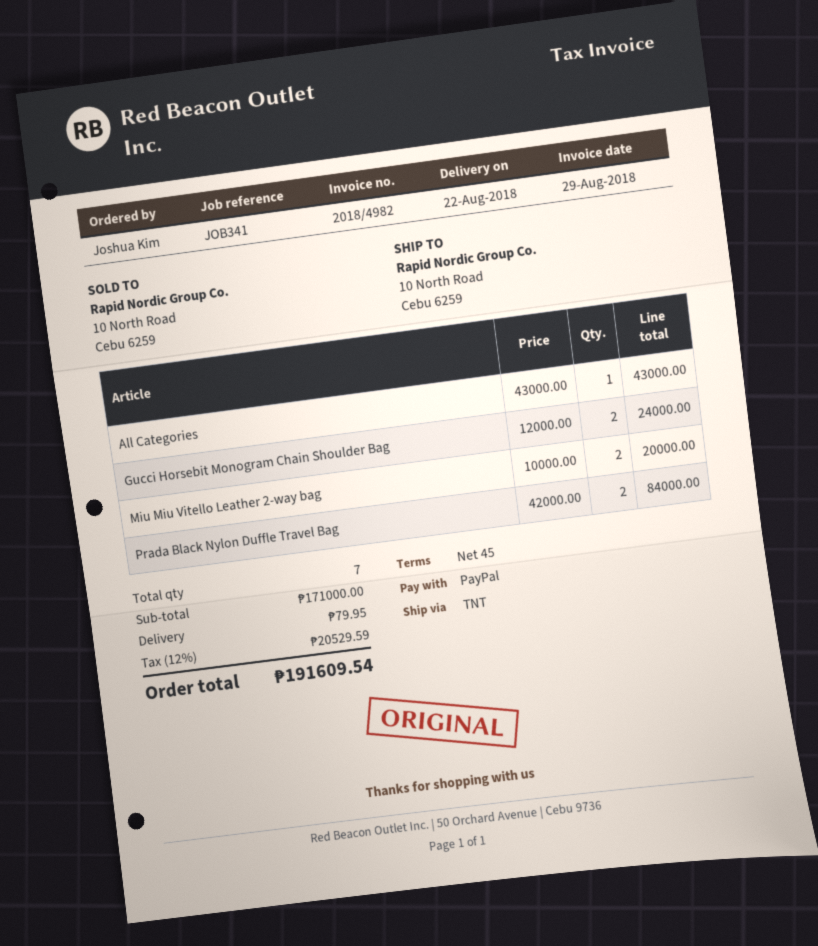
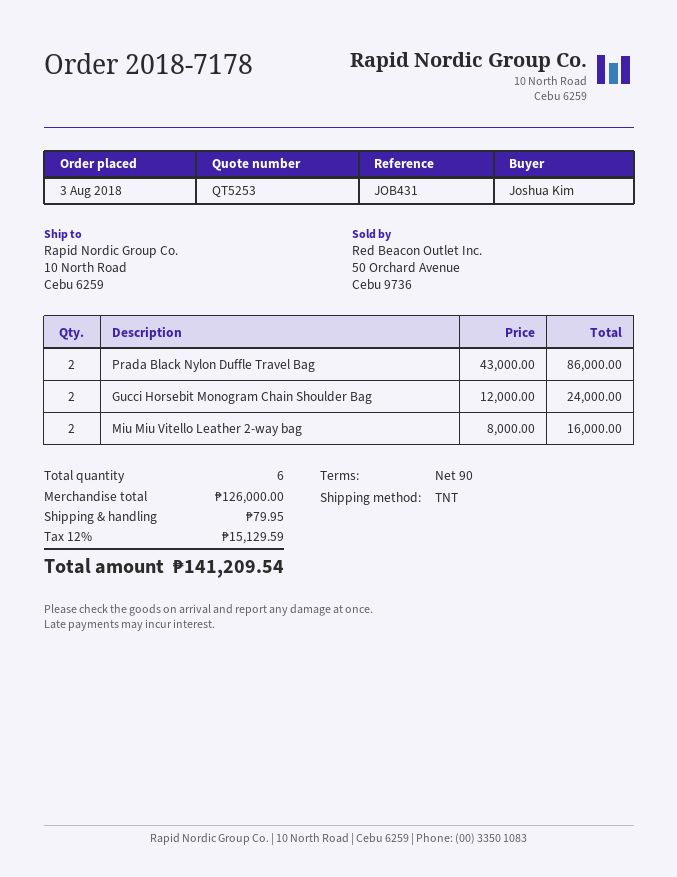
payment terms: 45 days -> 90 days
reference: JOB341 -> JOB431
All Categories: 1 x 43000.00 = 43000.00 -> none
Miu Miu Vitello Leather 2-way bag: 2 x 10000.00 = 20000.00 -> 2 x 8000.00 = 16000.00
Prada Black Nylon Duffle Travel Bag: 2 x 42000.00 = 84000.00 -> 2 x 43000.00 = 86000.00
total quantity: 7 -> 6
subtotal: 171000.00 -> 126000.00
tax: 12% = 20529.59 -> 12% = 15129.59
total: 191609.54 -> 141209.54

